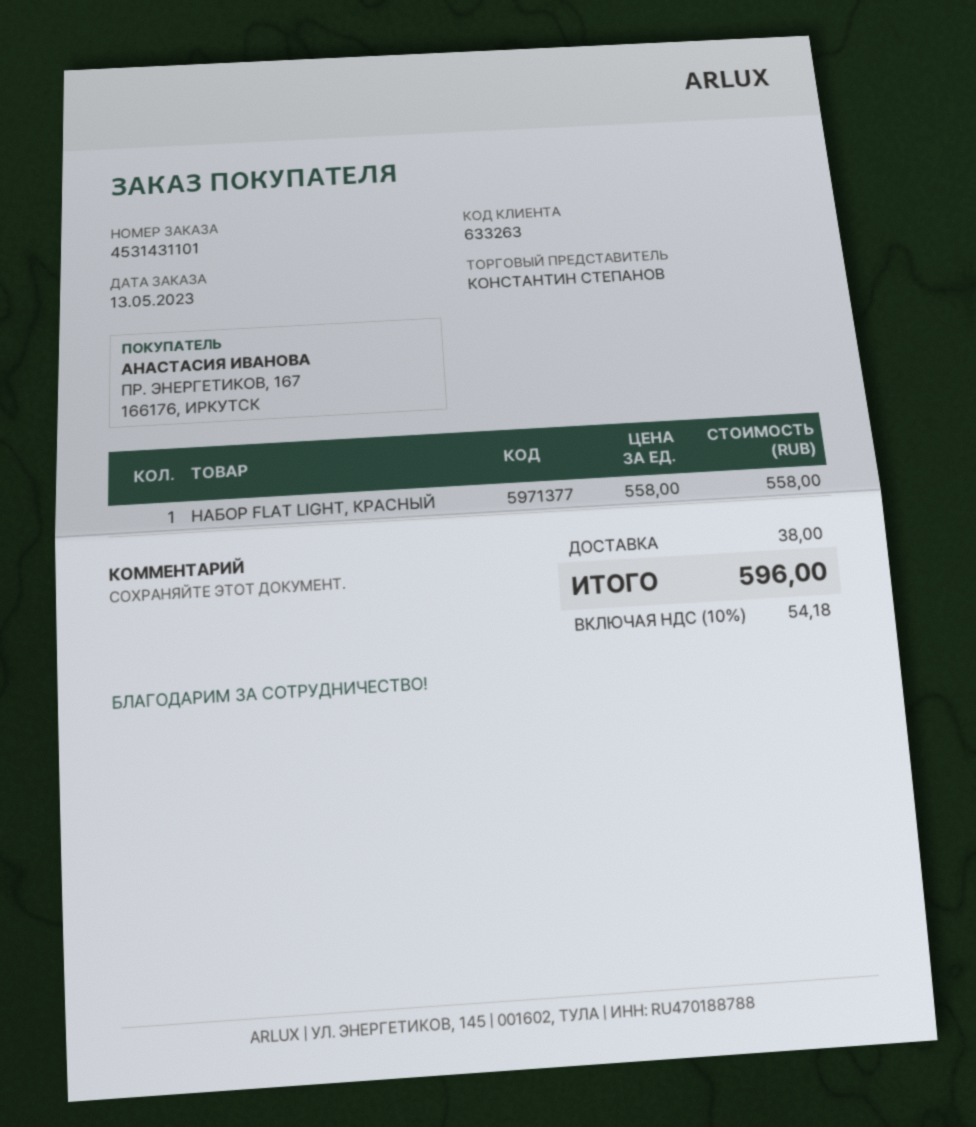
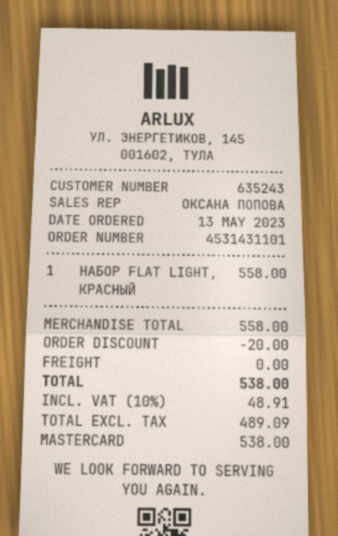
customer number: 633263 -> 635243
sales rep: КОНСТАНТИН СТЕПАНОВ -> ОКСАНА ПОПОВА
discount: none -> 20.00
shipping: 38.00 -> 0.00
tax: 10% = 54.18 -> 10% = 48.91
total: 596.00 -> 538.00

